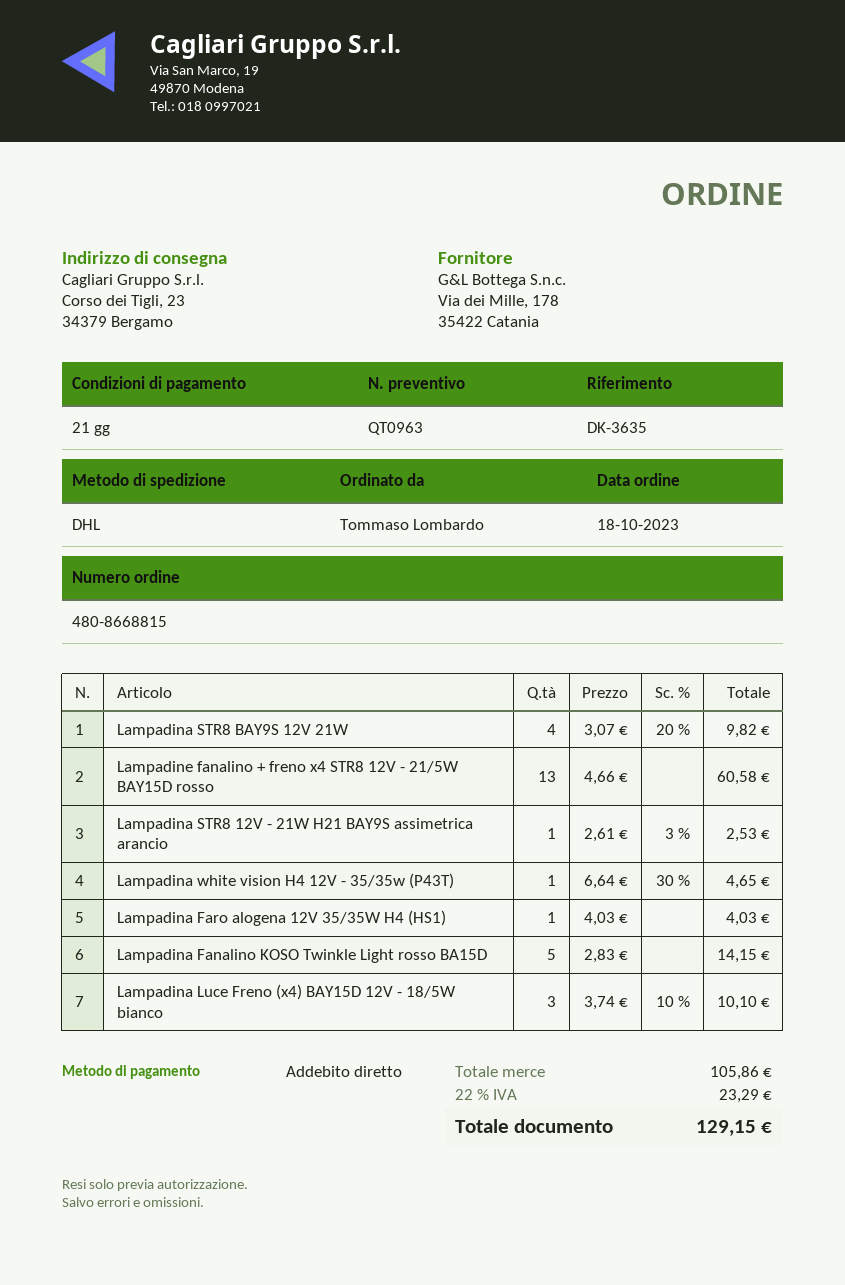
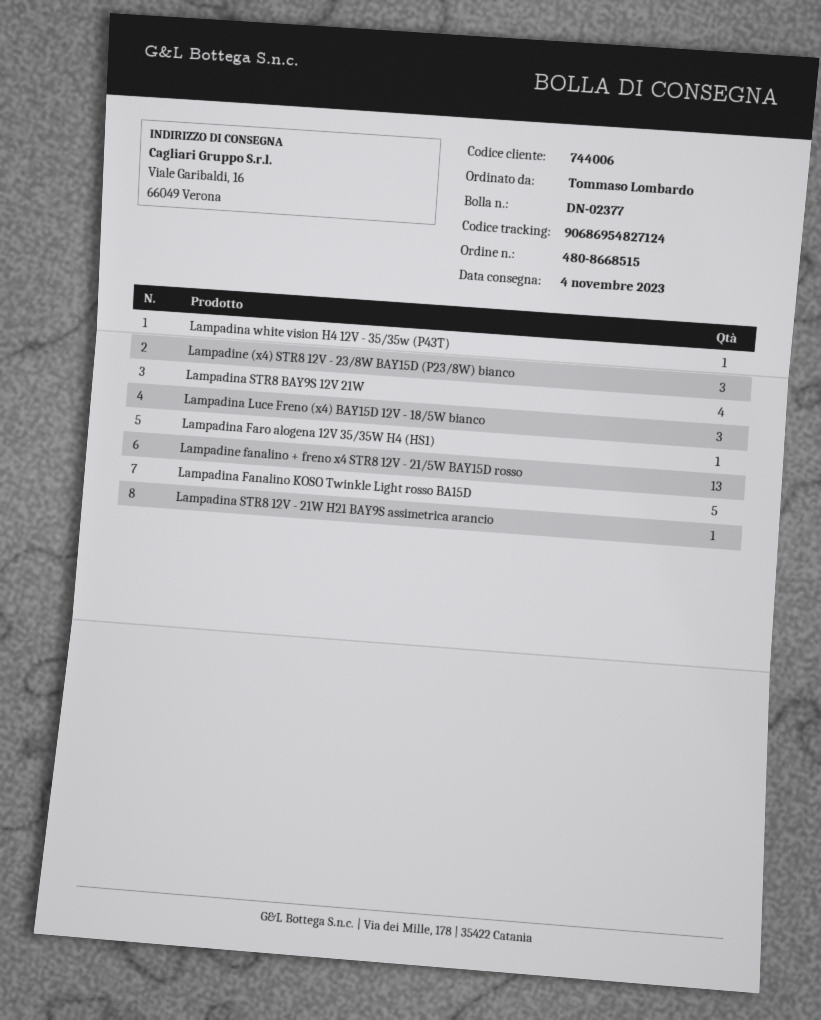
order number: 480-8668815 -> 480-8668515
ship to: Corso dei Tigli, 23, 34379 Bergamo -> Viale Garibaldi, 16, 66049 Verona
Lampadine (x4) STR8 12V - 23/8W BAY15D (P23/8W) bianco: none -> 3

